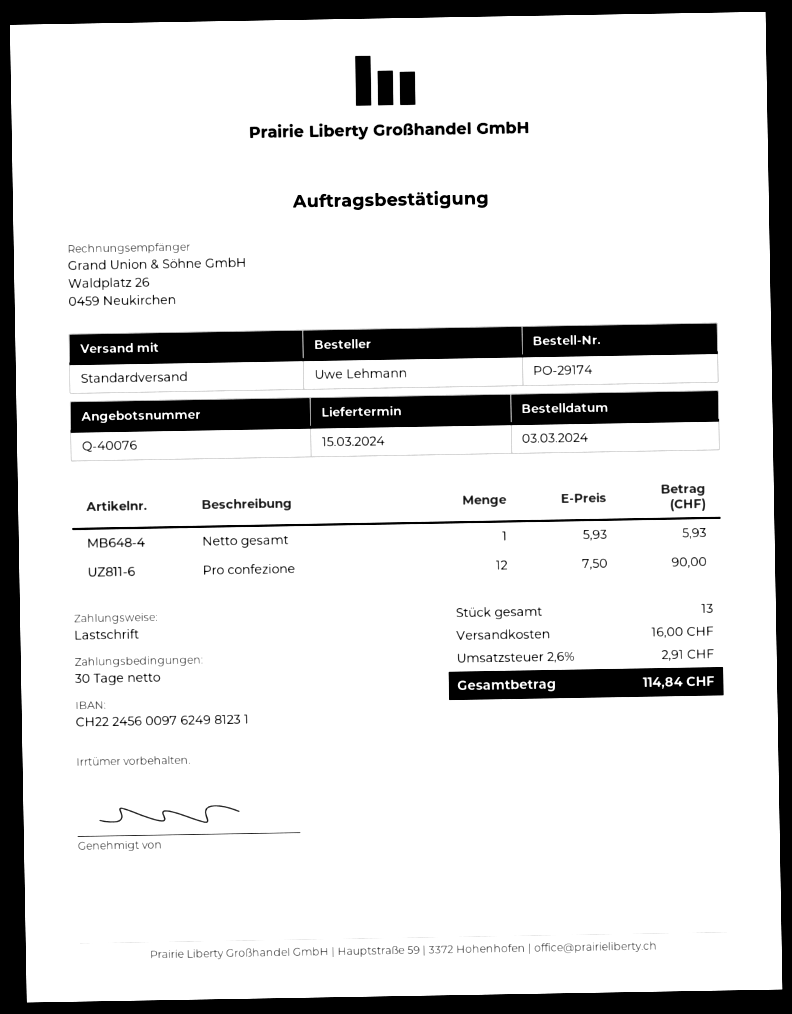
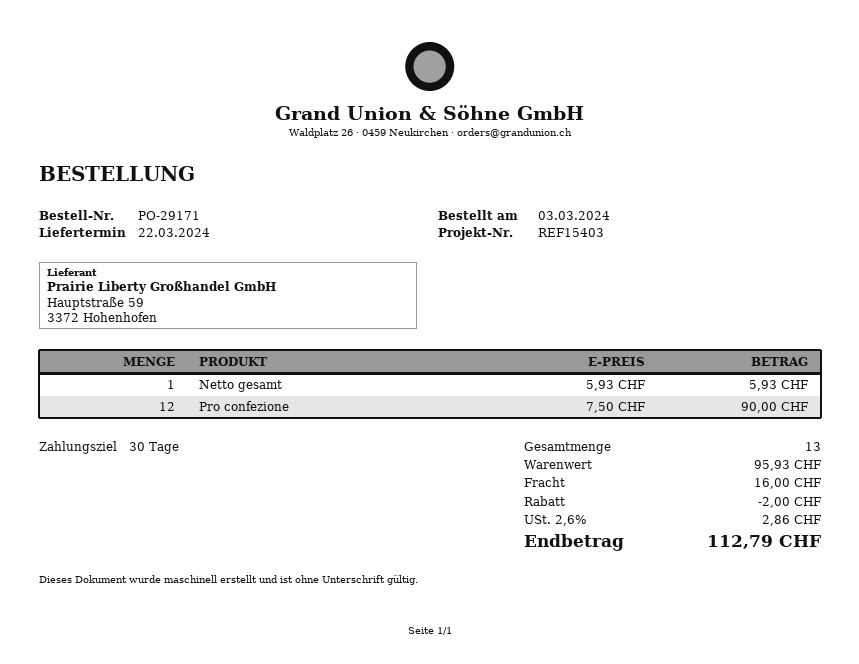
order number: PO-29174 -> PO-29171
delivery date: 2024-03-15 -> 2024-03-22
discount: none -> 2.00
tax: 2.6% = 2.91 -> 2.6% = 2.86
total: 114.84 -> 112.79

